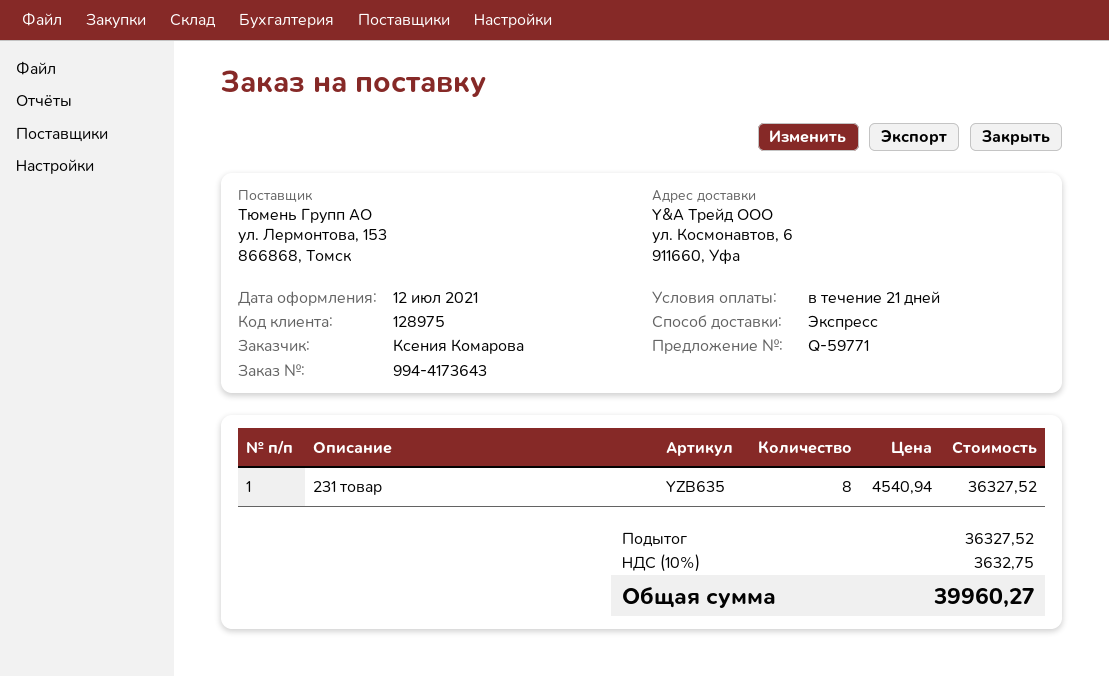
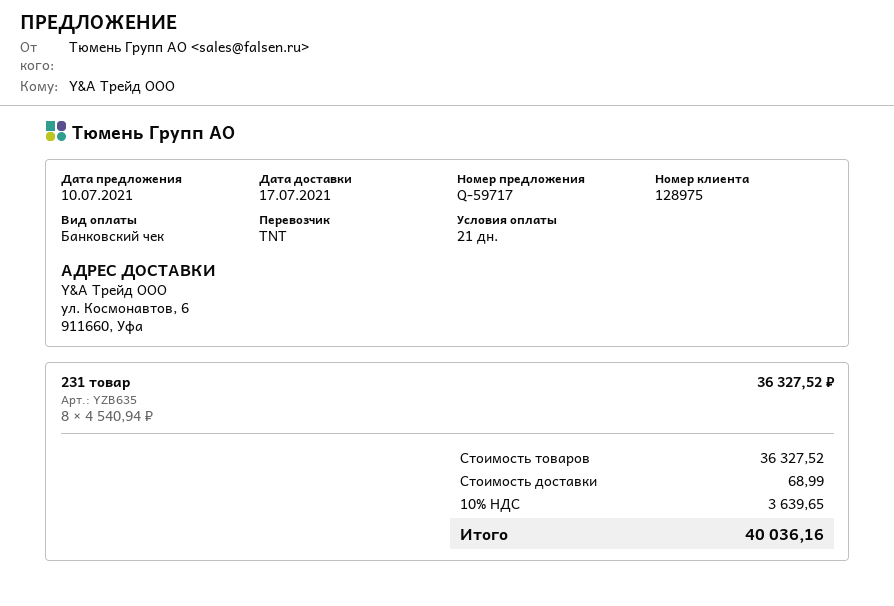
quote number: Q-59771 -> Q-59717
shipping method: express -> TNT
shipping: none -> 68.99
tax: 10% = 3632.75 -> 10% = 3639.65
total: 39960.27 -> 40036.16

